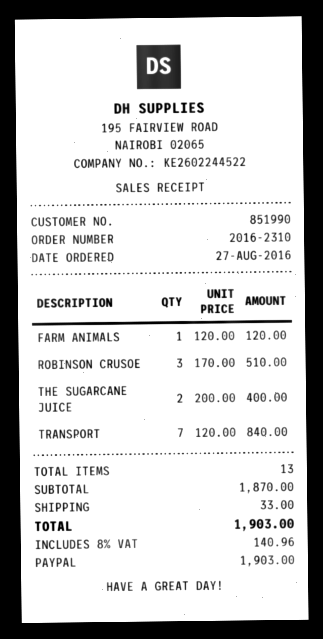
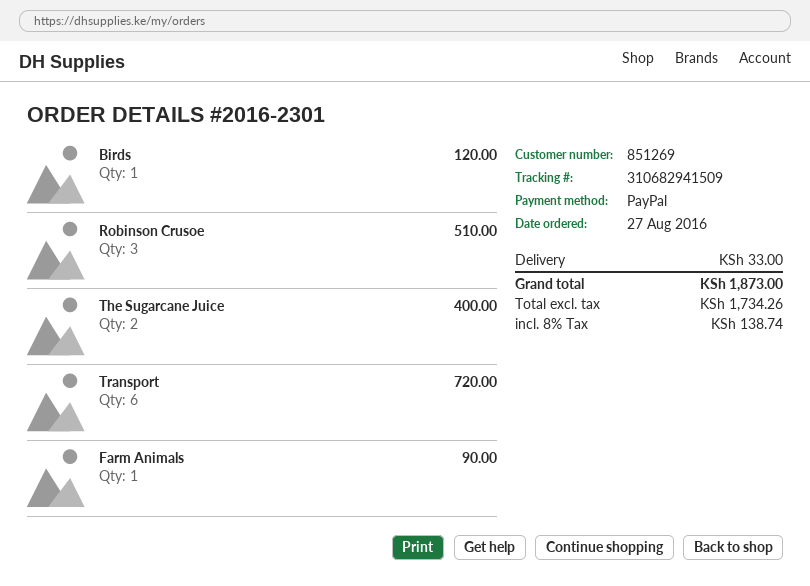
order number: 2016-2310 -> 2016-2301
customer number: 851990 -> 851269
FARM ANIMALS: 1 for 120.00 -> 1 for 90.00
TRANSPORT: 7 for 840.00 -> 6 for 720.00
Birds: none -> 1 for 120.00
tax: 8% = 140.96 -> 8% = 138.74
total: 1903.00 -> 1873.00

